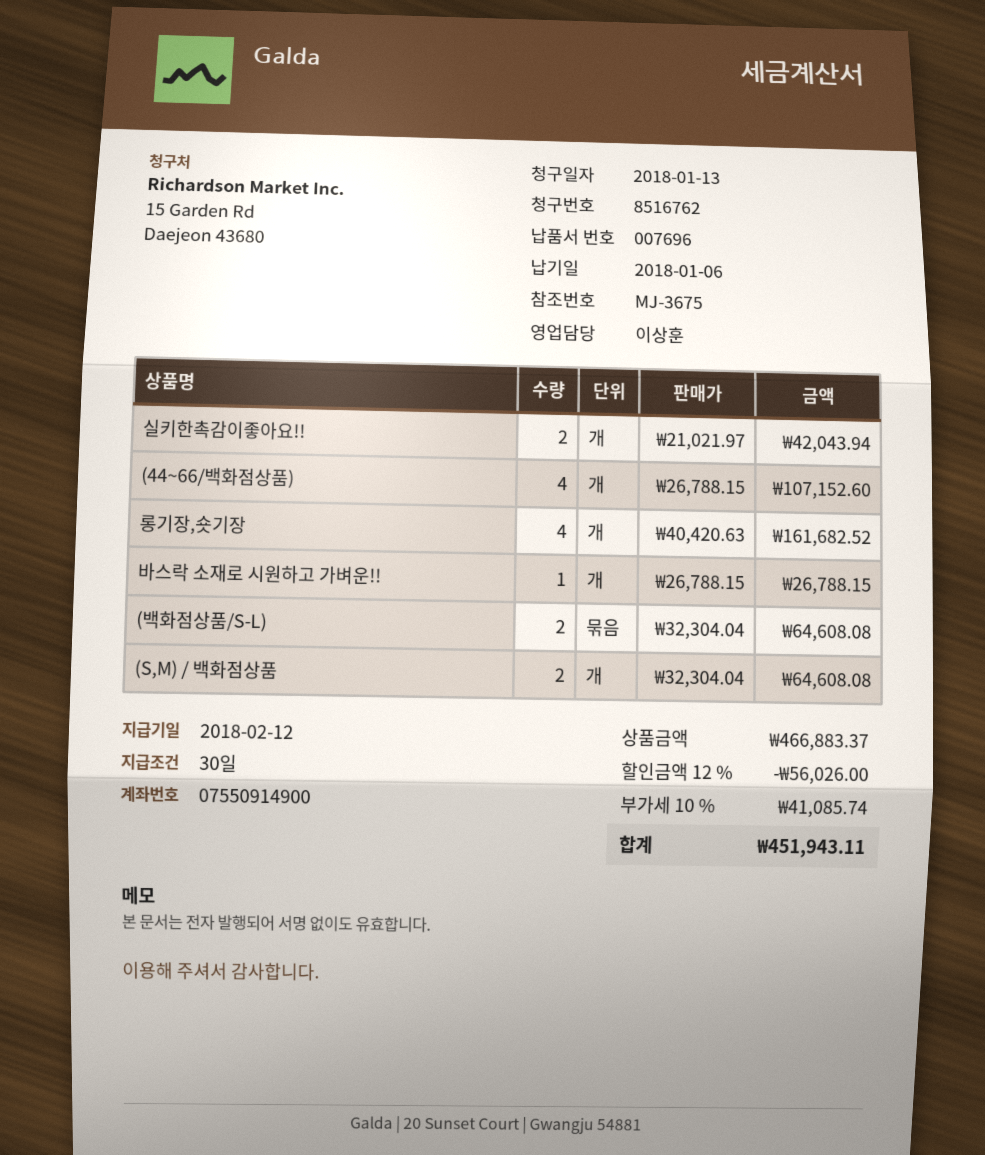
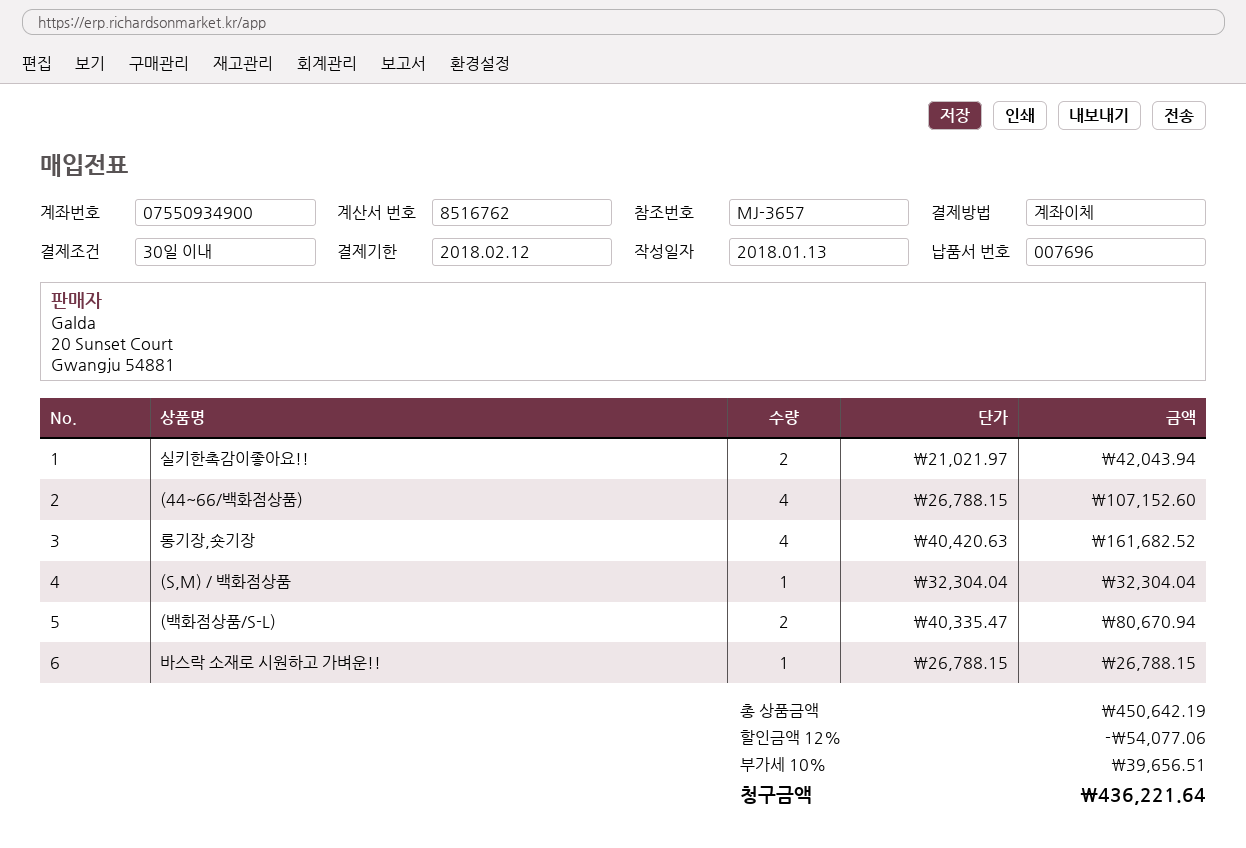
reference: MJ-3675 -> MJ-3657
bank account: 07550914900 -> 07550934900
(백화점상품/S-L): 2 x 32304.04 = 64608.08 -> 2 x 40335.47 = 80670.94
(S,M) / 백화점상품: 2 x 32304.04 = 64608.08 -> 1 x 32304.04 = 32304.04
subtotal: 466883.37 -> 450642.19
discount: 12% = 56026.00 -> 12% = 54077.06
tax: 10% = 41085.74 -> 10% = 39656.51
total: 451943.11 -> 436221.64

